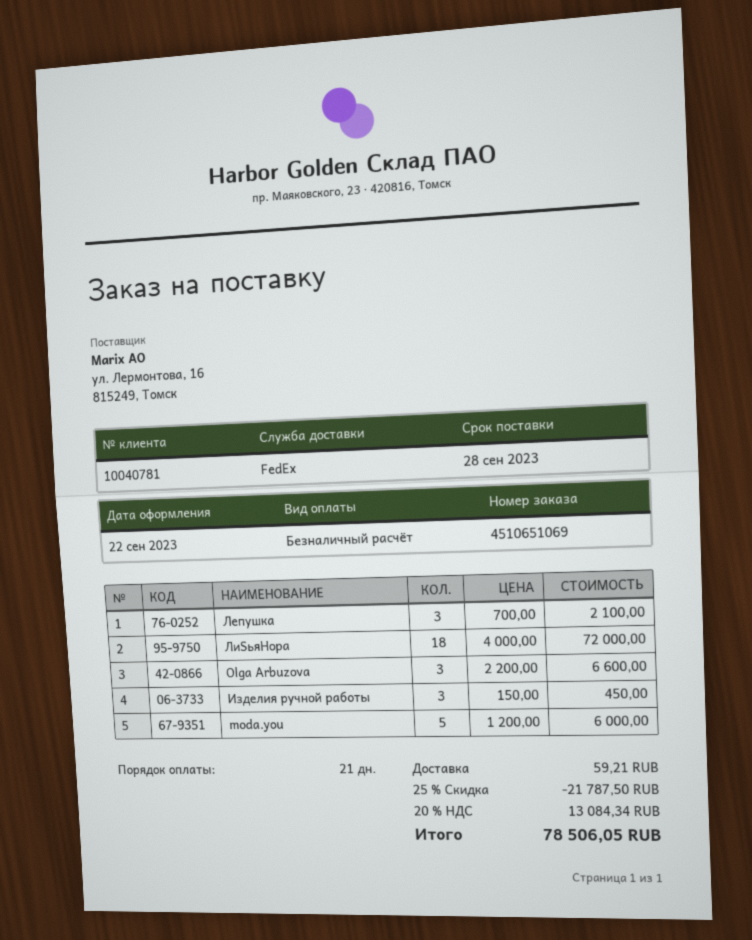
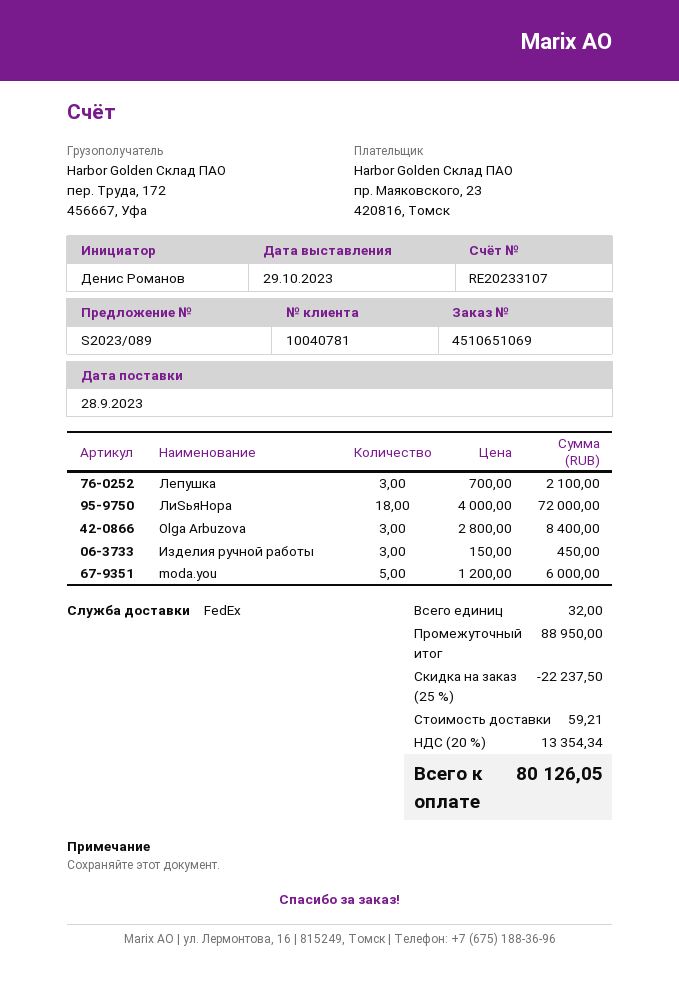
Olga Arbuzova: 3 x 2200.00 = 6600.00 -> 3 x 2800.00 = 8400.00
discount: 25% = 21787.50 -> 25% = 22237.50
tax: 20% = 13084.34 -> 20% = 13354.34
total: 78506.05 -> 80126.05

